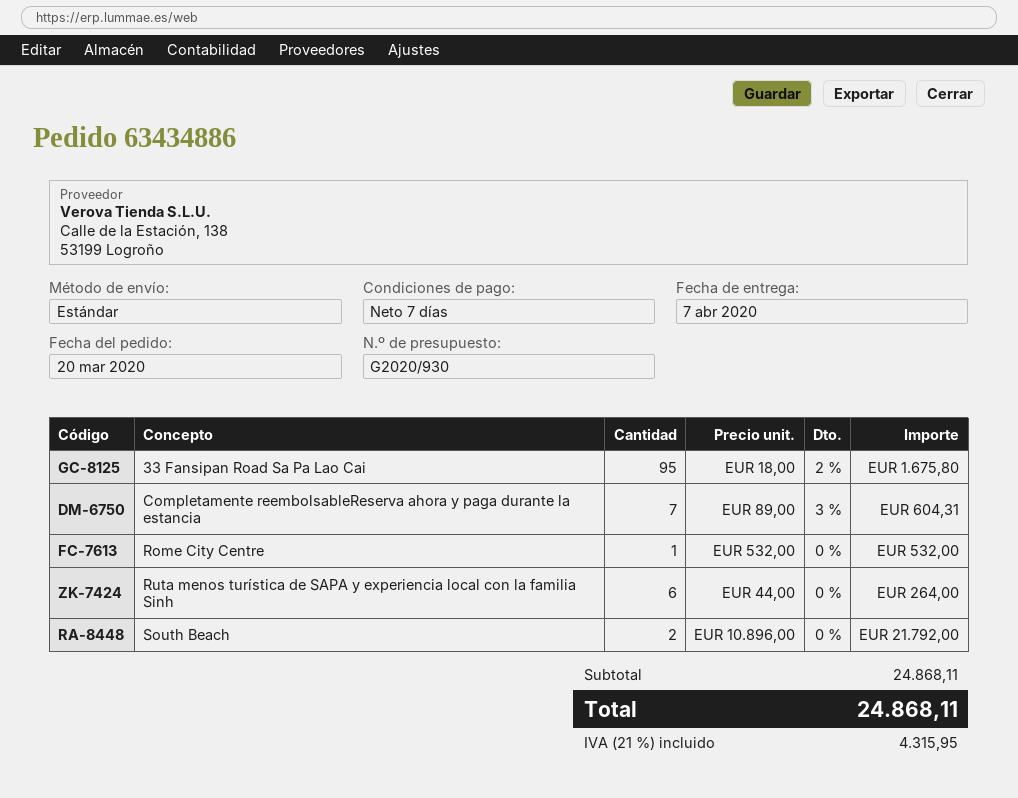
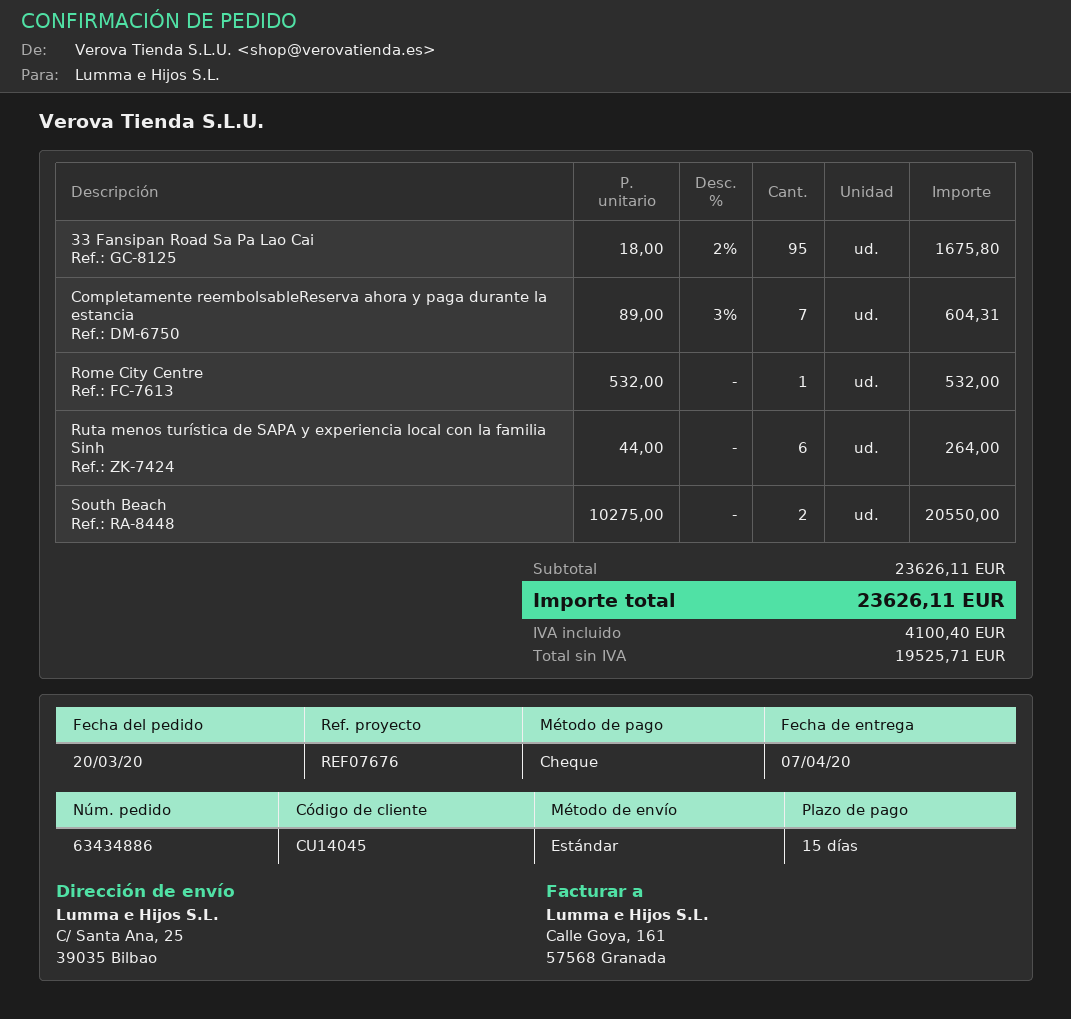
payment terms: 7 days -> 15 days
South Beach: 2 x 10896.00 = 21792.00 -> 2 x 10275.00 = 20550.00
subtotal: 24868.11 -> 23626.11
tax: 4315.95 -> 4100.40
total: 24868.11 -> 23626.11

